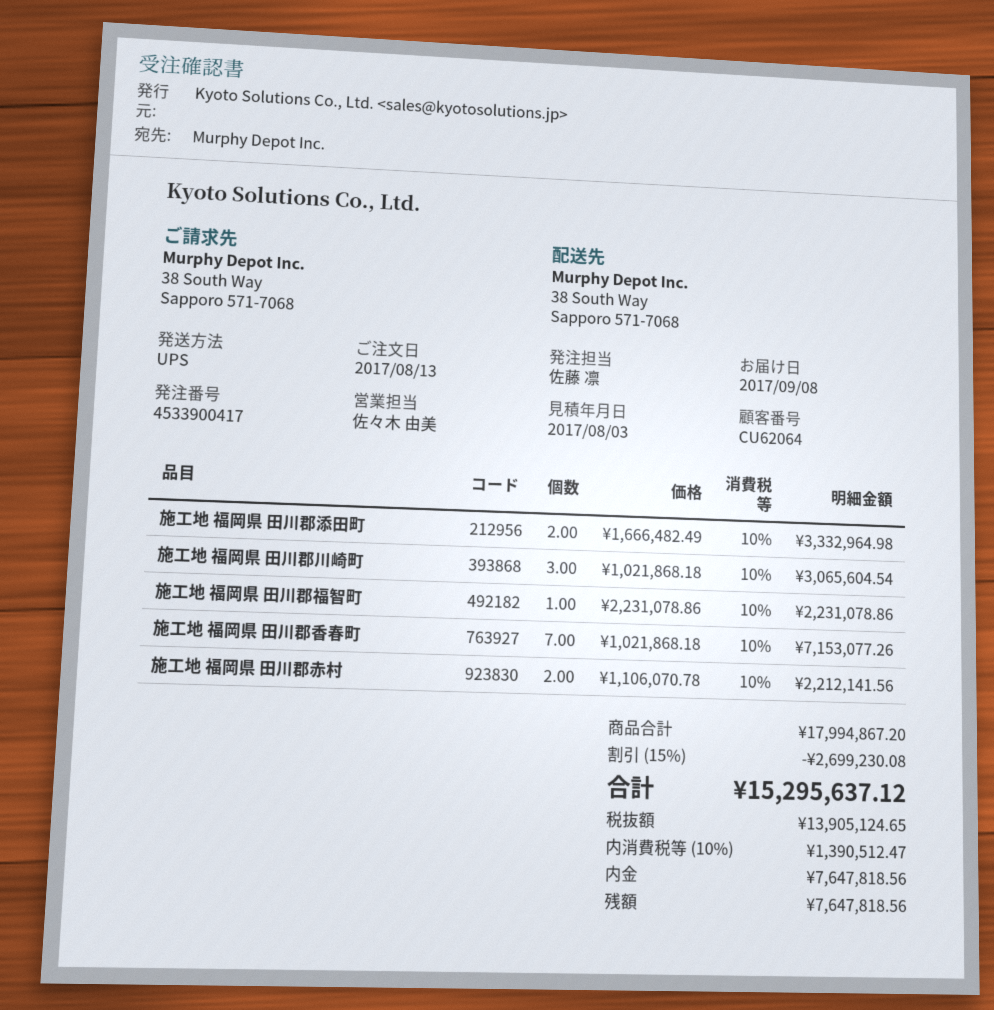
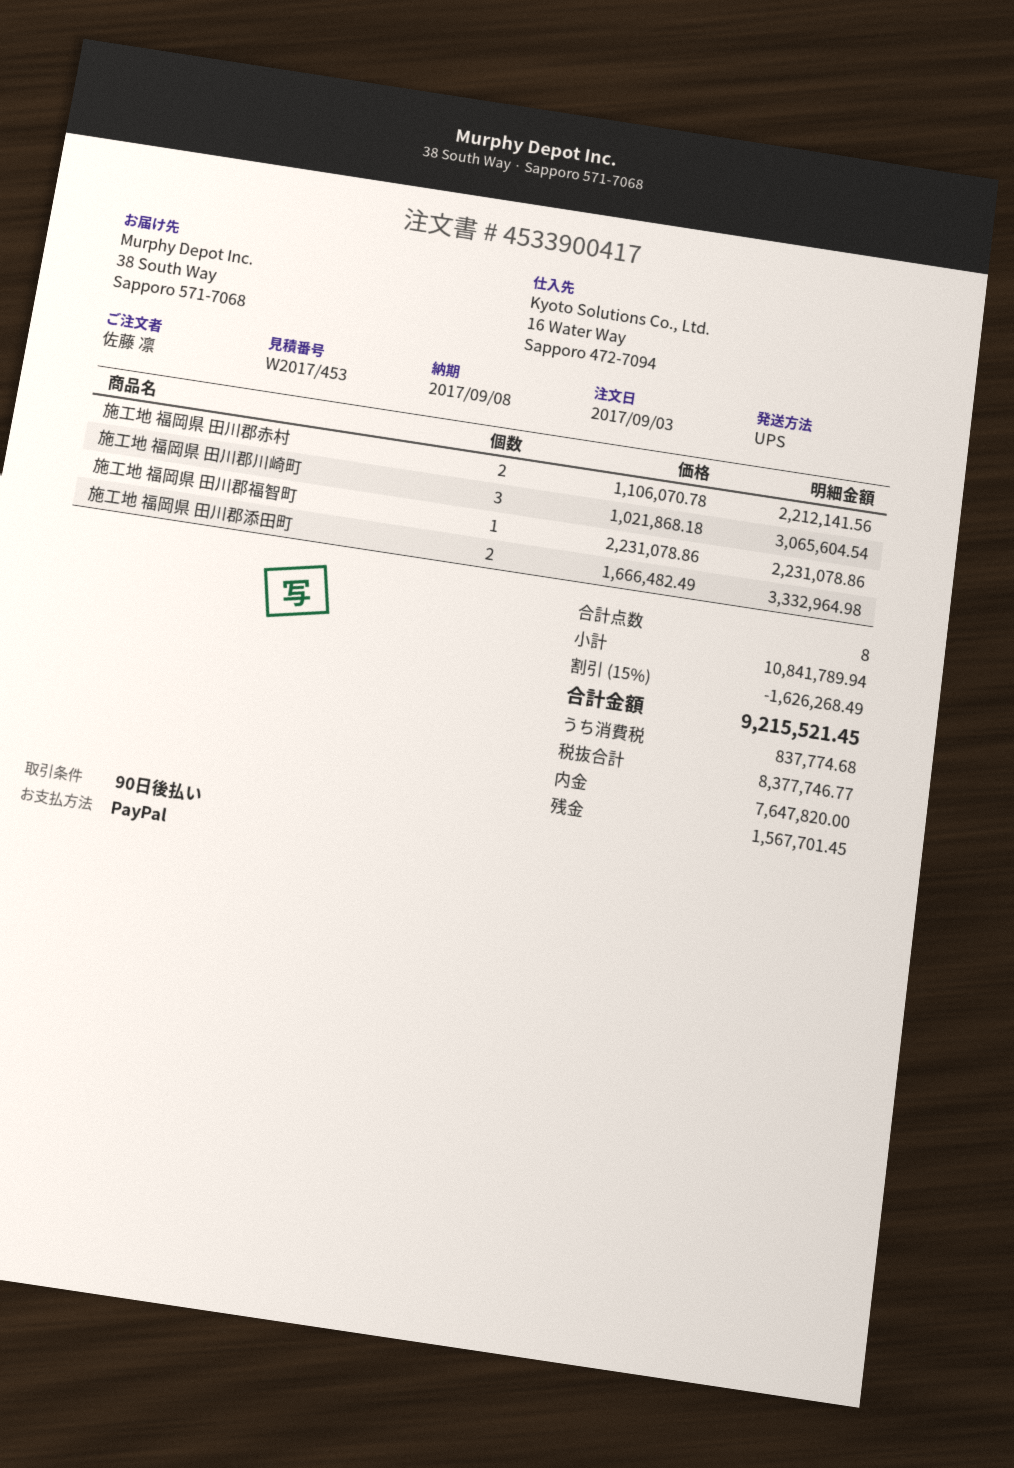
order date: 2017-08-13 -> 2017-09-03
施工地 福岡県 田川郡香春町: 7 x 1021868.18 = 7153077.26 -> none
subtotal: 17994867.20 -> 10841789.94
discount: 15% = 2699230.08 -> 15% = 1626268.49
net: 13905124.65 -> 8377746.77
tax: 1390512.47 -> 837774.68
total: 15295637.12 -> 9215521.45
deposit: 7647818.56 -> 7647820.00
balance: 7647818.56 -> 1567701.45

